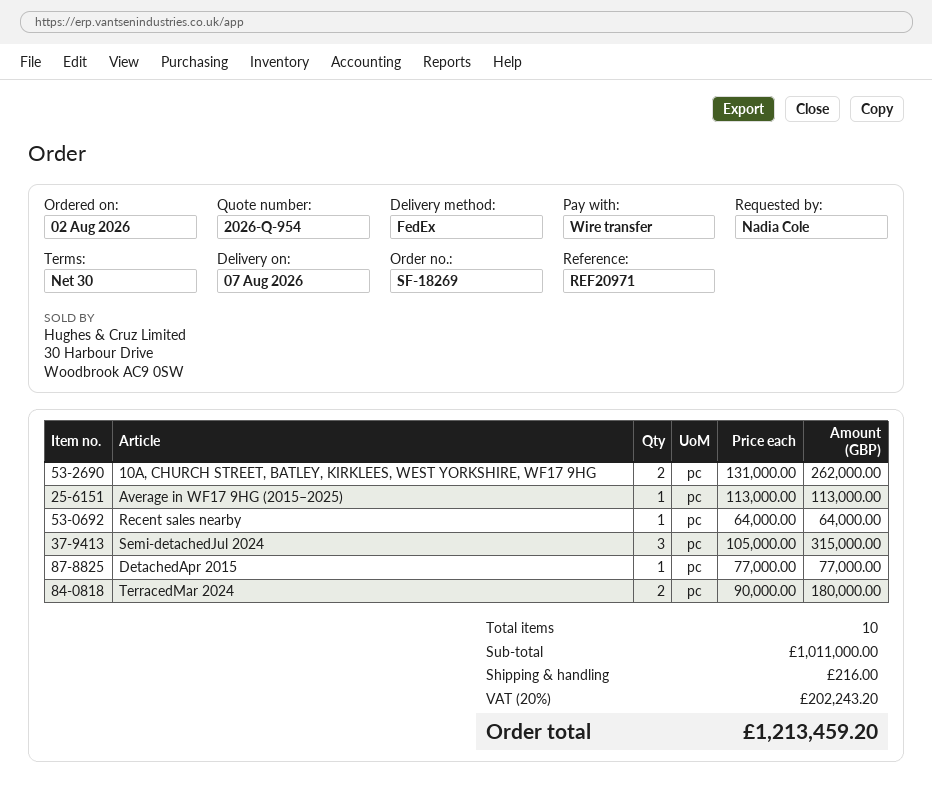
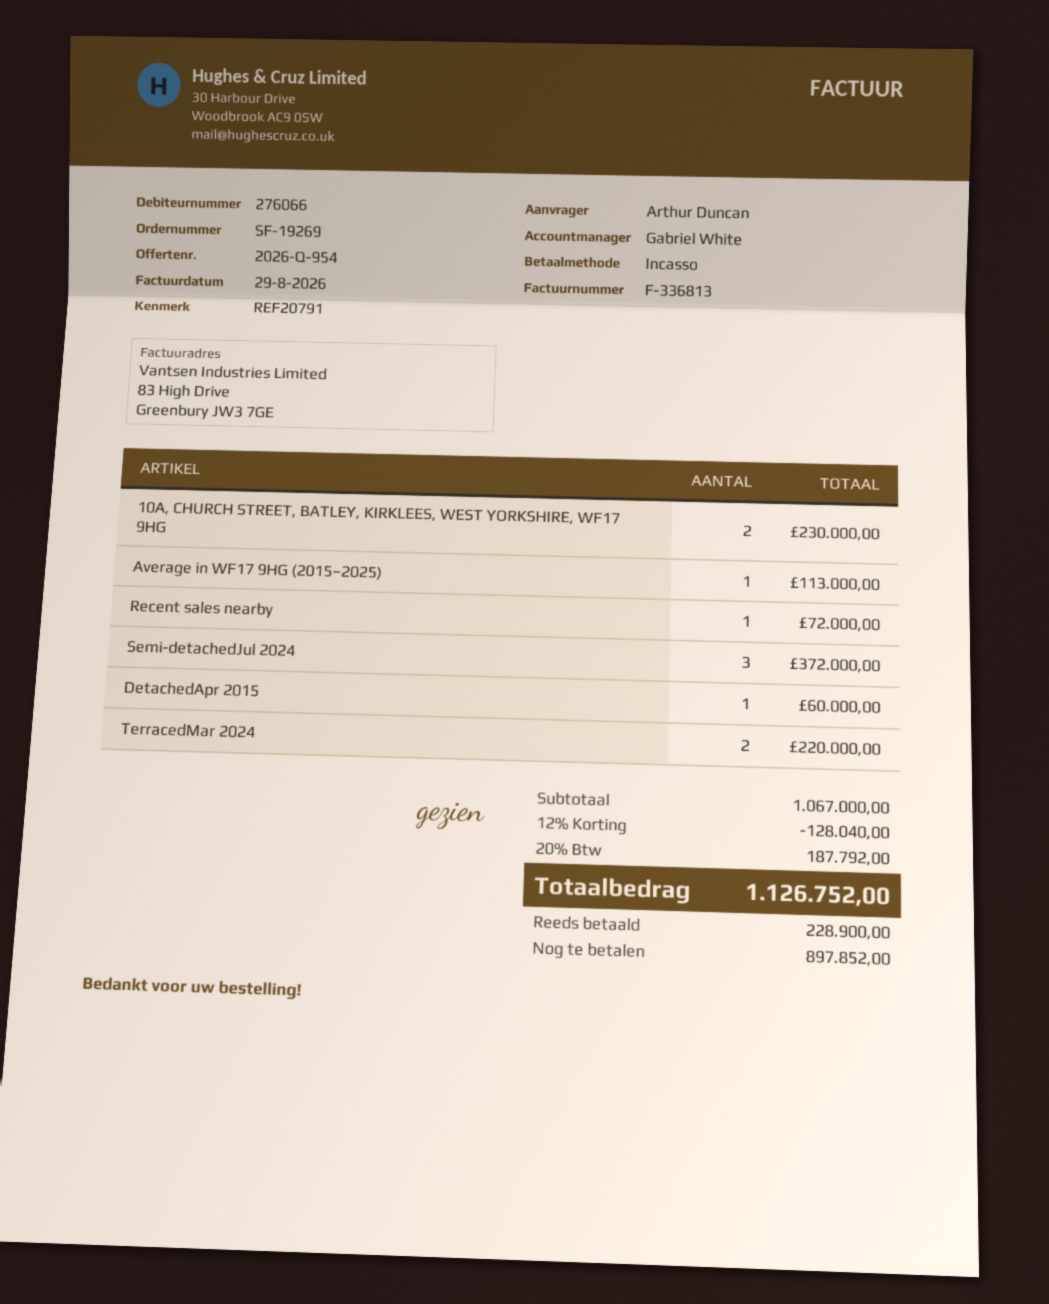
order number: SF-18269 -> SF-19269
reference: REF20971 -> REF20791
ordered by: Nadia Cole -> Arthur Duncan
payment method: bank transfer -> direct debit
10A, CHURCH STREET, BATLEY, KIRKLEES, WEST YORKSHIRE, WF17 9HG: 2 for 262000.00 -> 2 for 230000.00
Recent sales nearby: 1 for 64000.00 -> 1 for 72000.00
Semi-detachedJul 2024: 3 for 315000.00 -> 3 for 372000.00
DetachedApr 2015: 1 for 77000.00 -> 1 for 60000.00
TerracedMar 2024: 2 for 180000.00 -> 2 for 220000.00
subtotal: 1011000.00 -> 1067000.00
discount: none -> 12% = 128040.00
shipping: 216.00 -> none
tax: 20% = 202243.20 -> 20% = 187792.00
total: 1213459.20 -> 1126752.00

